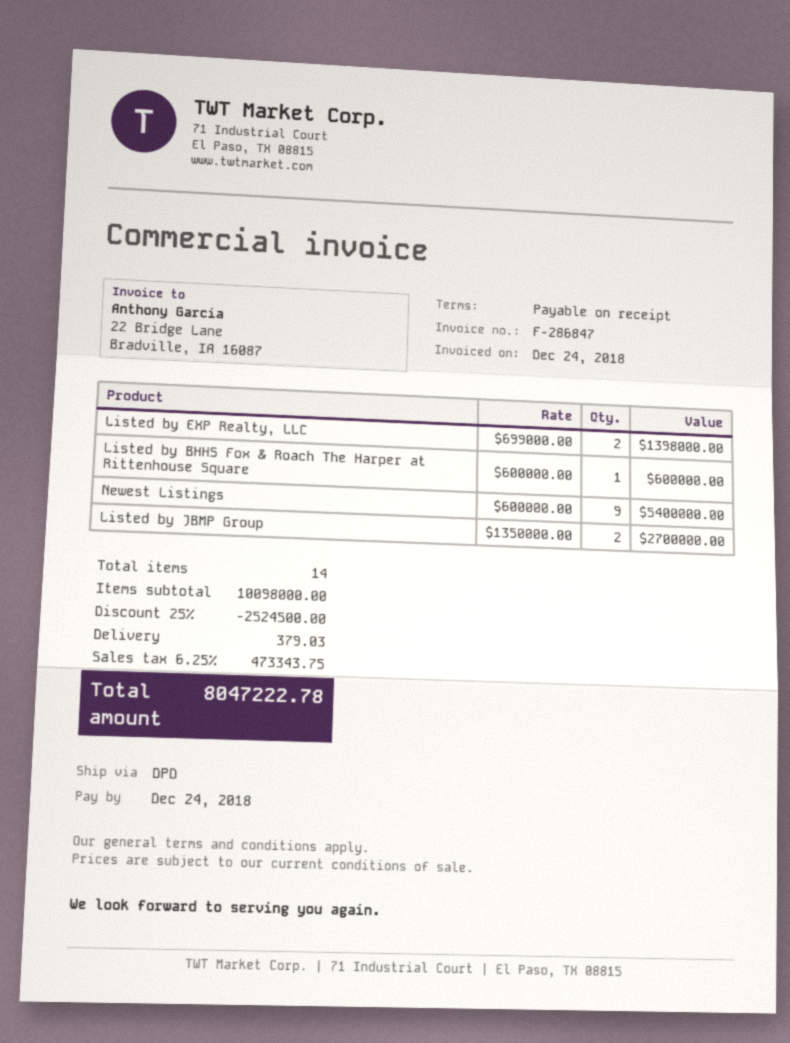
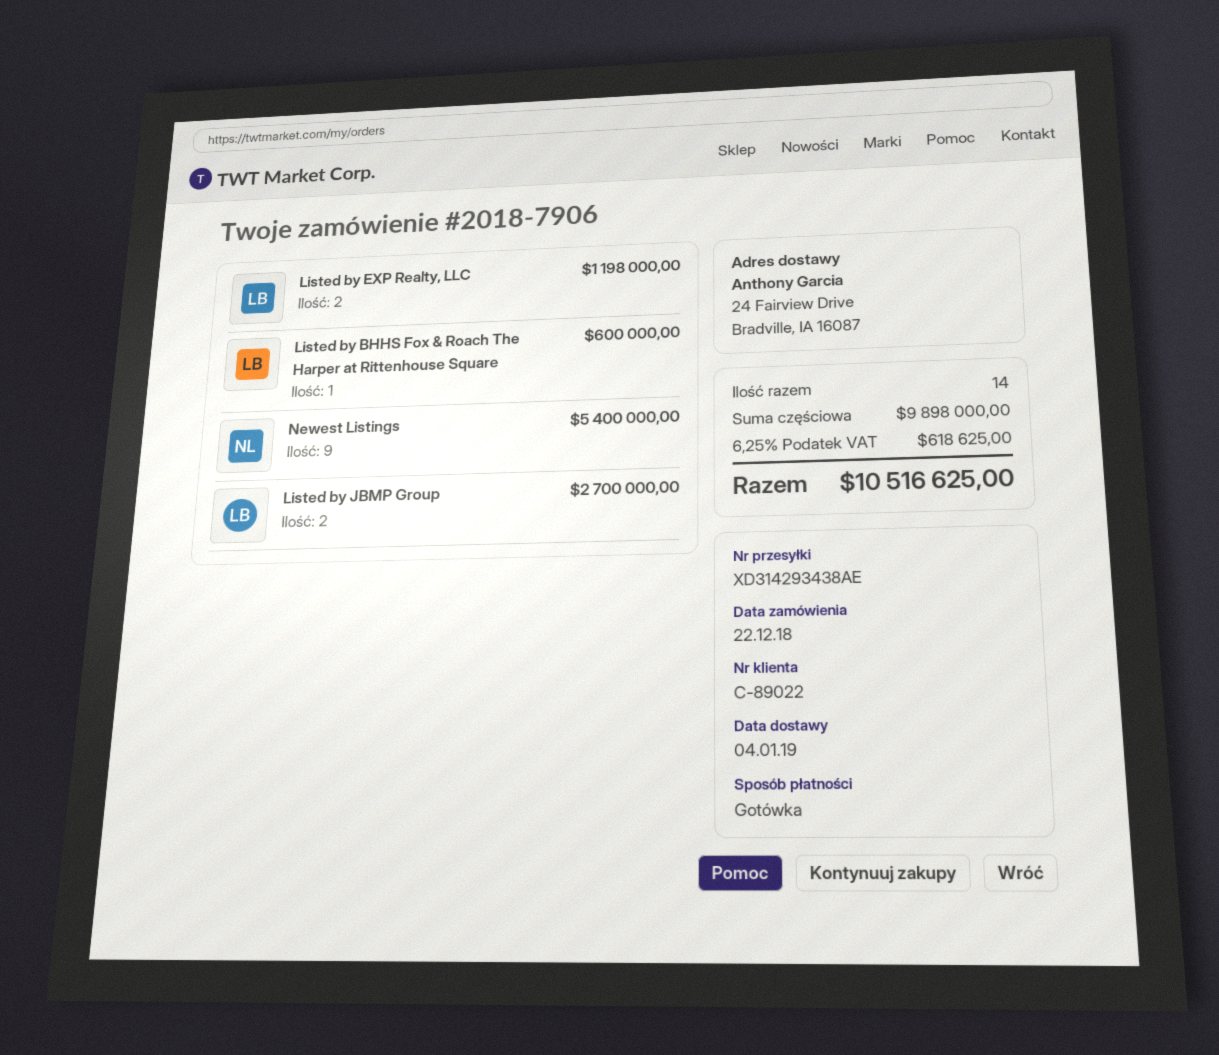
Listed by EXP Realty, LLC: 2 for 1398000.00 -> 2 for 1198000.00
subtotal: 10098000.00 -> 9898000.00
discount: 25% = 2524500.00 -> none
shipping: 379.03 -> none
tax: 6.25% = 473343.75 -> 6.25% = 618625.00
total: 8047222.78 -> 10516625.00

